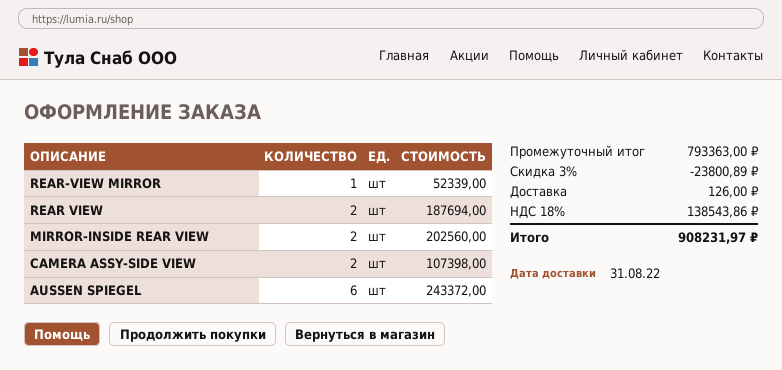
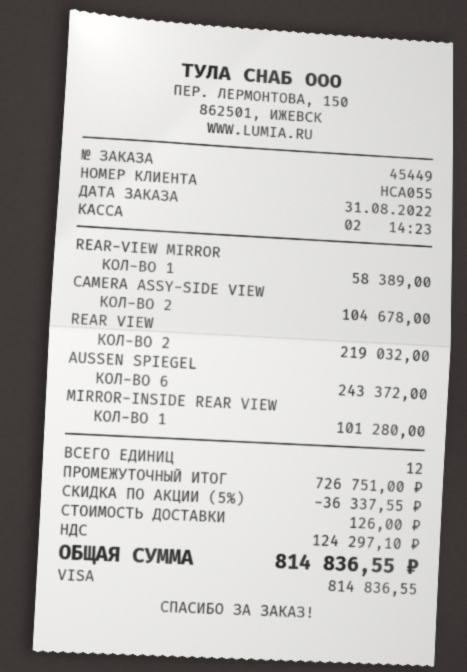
REAR-VIEW MIRROR: 1 for 52339.00 -> 1 for 58389.00
REAR VIEW: 2 for 187694.00 -> 2 for 219032.00
MIRROR-INSIDE REAR VIEW: 2 for 202560.00 -> 1 for 101280.00
CAMERA ASSY-SIDE VIEW: 2 for 107398.00 -> 2 for 104678.00
subtotal: 793363.00 -> 726751.00
discount: 3% = 23800.89 -> 5% = 36337.55
tax: 138543.86 -> 124297.10
total: 908231.97 -> 814836.55

